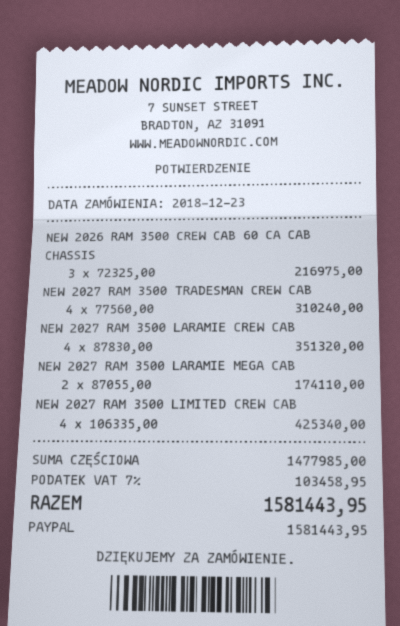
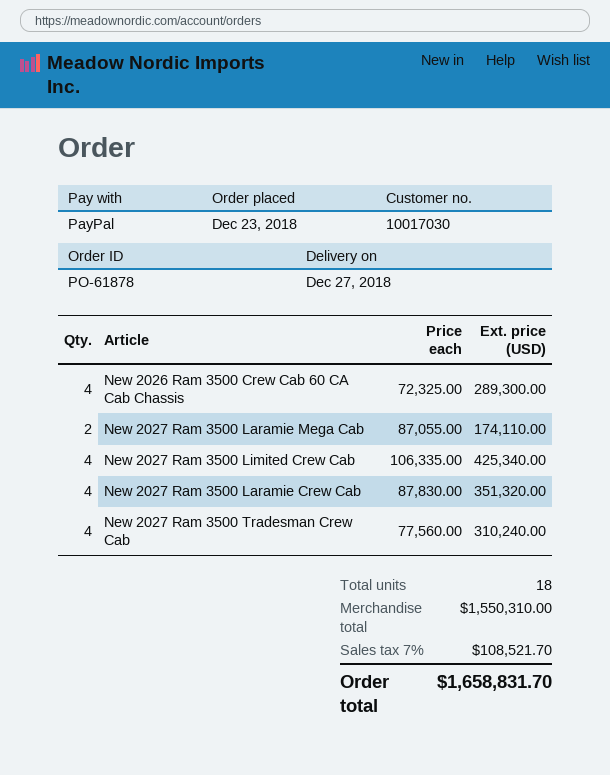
NEW 2026 RAM 3500 CREW CAB 60 CA CAB CHASSIS: 3 x 72325.00 = 216975.00 -> 4 x 72325.00 = 289300.00
subtotal: 1477985.00 -> 1550310.00
tax: 7% = 103458.95 -> 7% = 108521.70
total: 1581443.95 -> 1658831.70

